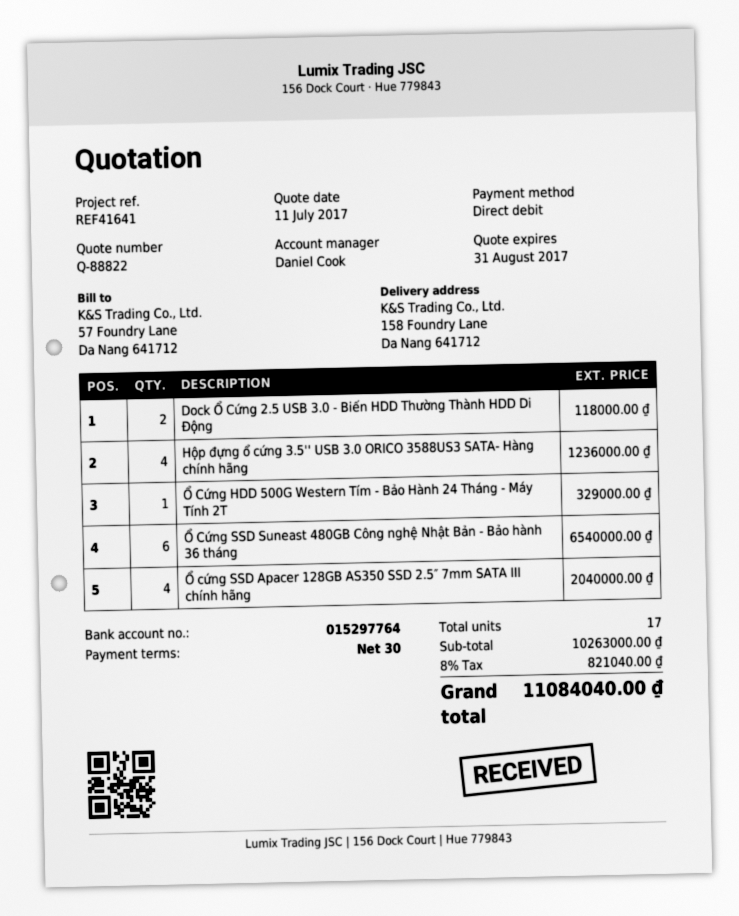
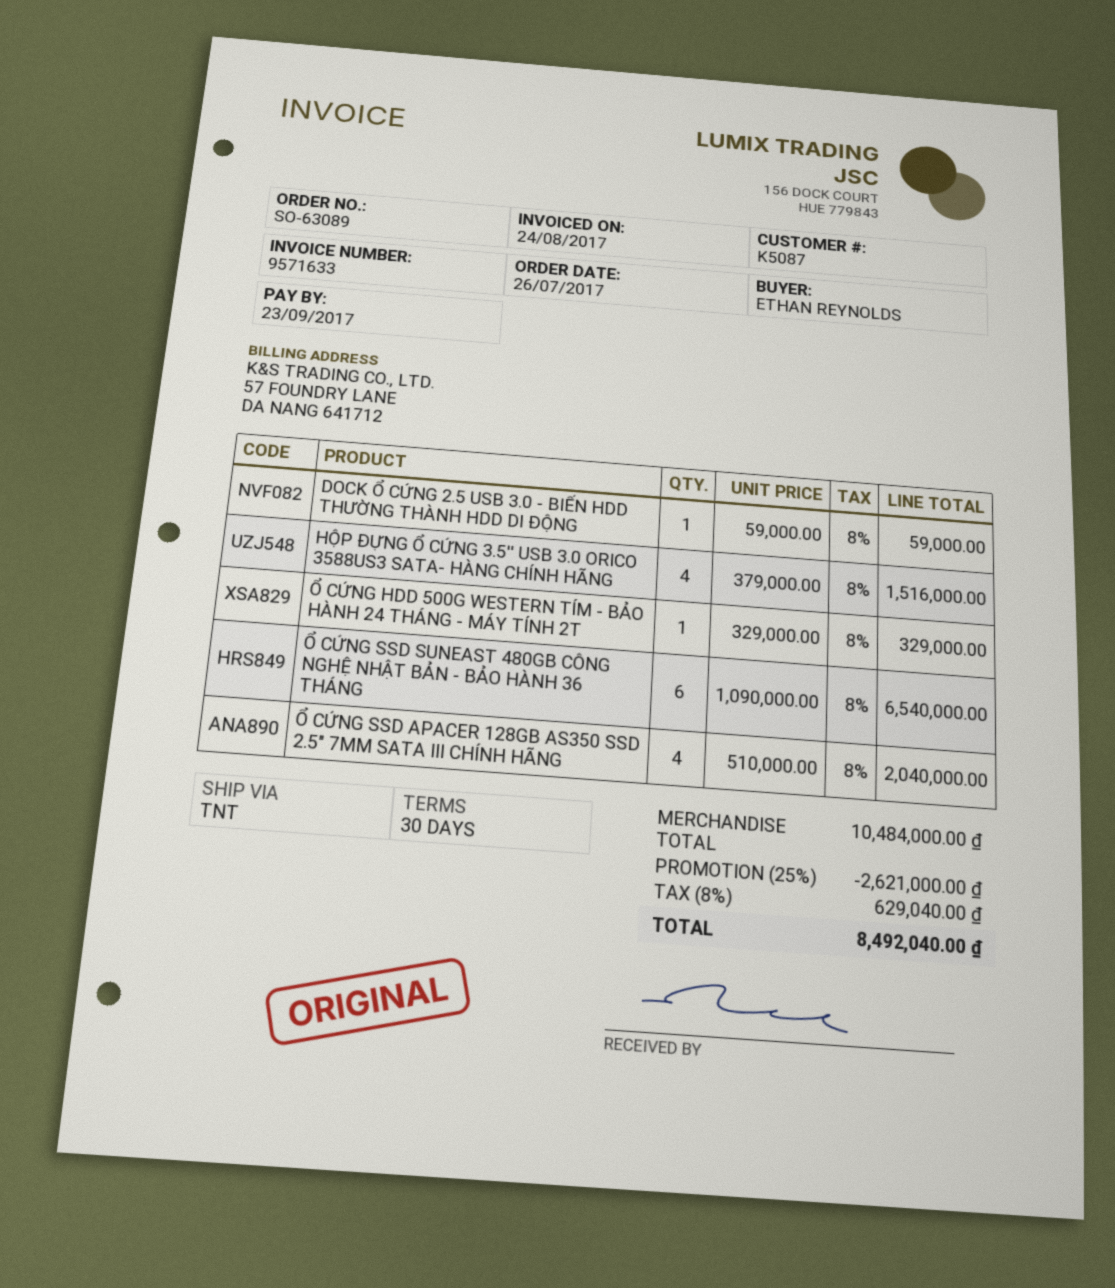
Dock Ổ Cứng 2.5 USB 3.0 - Biến HDD Thường Thành HDD Di Động: 2 for 118000.00 -> 1 for 59000.00
Hộp đựng ổ cứng 3.5'' USB 3.0 ORICO 3588US3 SATA- Hàng chính hãng: 4 for 1236000.00 -> 4 for 1516000.00
subtotal: 10263000.00 -> 10484000.00
discount: none -> 25% = 2621000.00
tax: 8% = 821040.00 -> 8% = 629040.00
total: 11084040.00 -> 8492040.00

